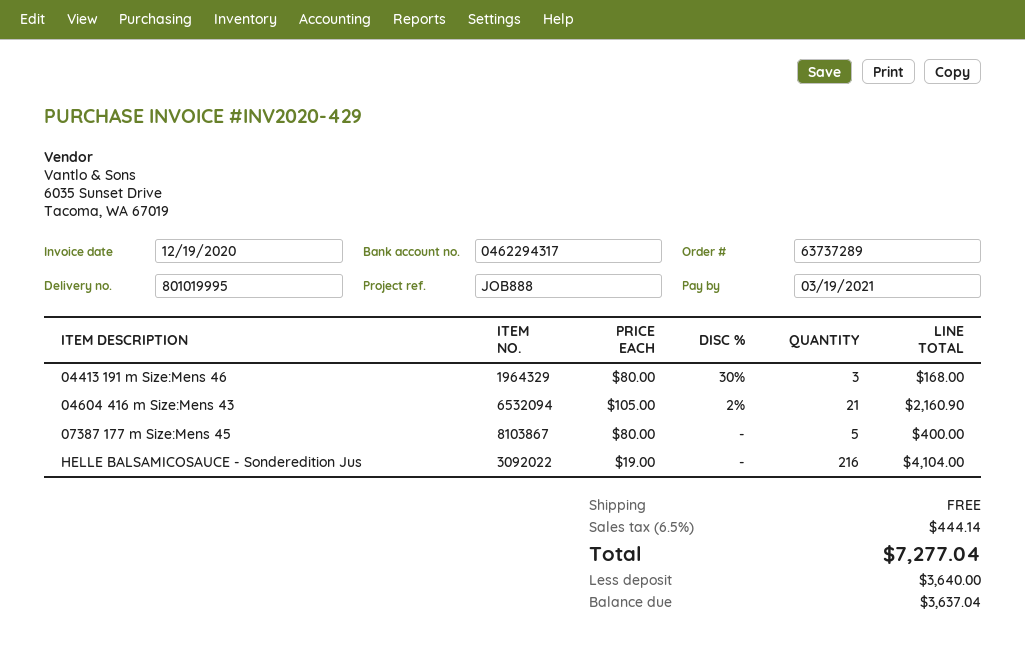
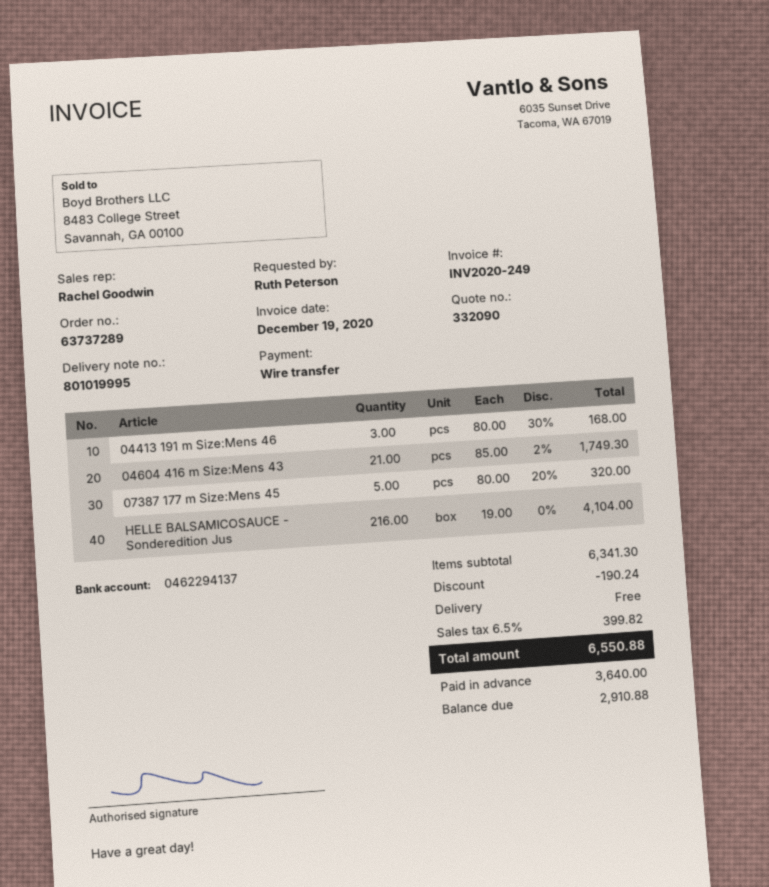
invoice number: INV2020-429 -> INV2020-249
bank account: 0462294317 -> 0462294137
04604 416 m Size:Mens 43: 21 x 105.00 - 2% = 2160.90 -> 21 x 85.00 - 2% = 1749.30
07387 177 m Size:Mens 45: 5 x 80.00 = 400.00 -> 5 x 80.00 - 20% = 320.00
discount: none -> 190.24
tax: 6.5% = 444.14 -> 6.5% = 399.82
total: 7277.04 -> 6550.88
balance: 3637.04 -> 2910.88

